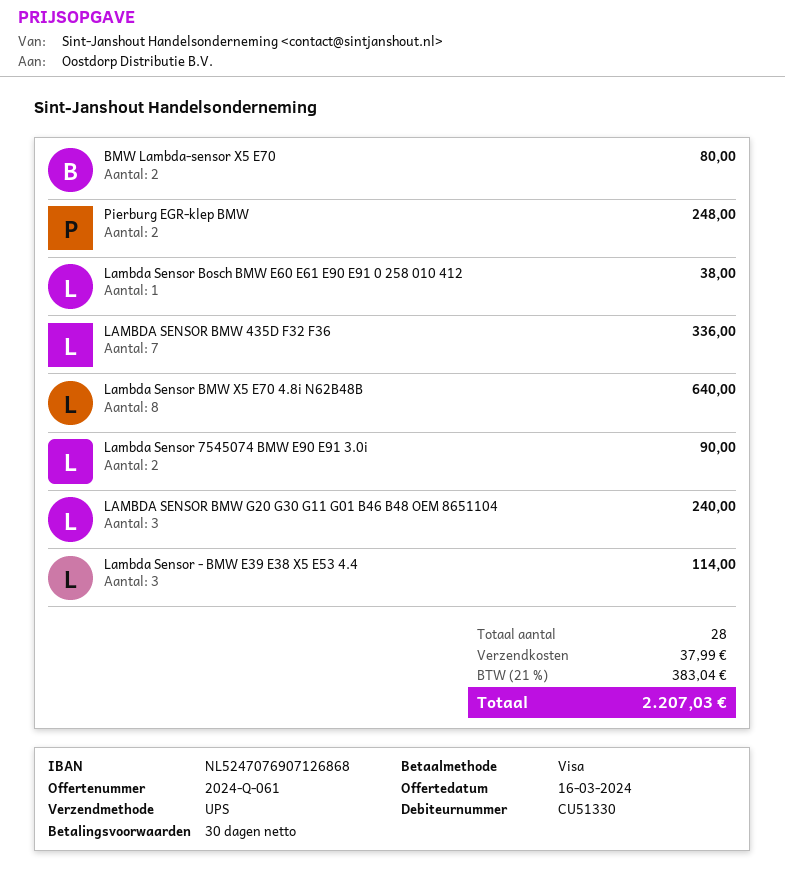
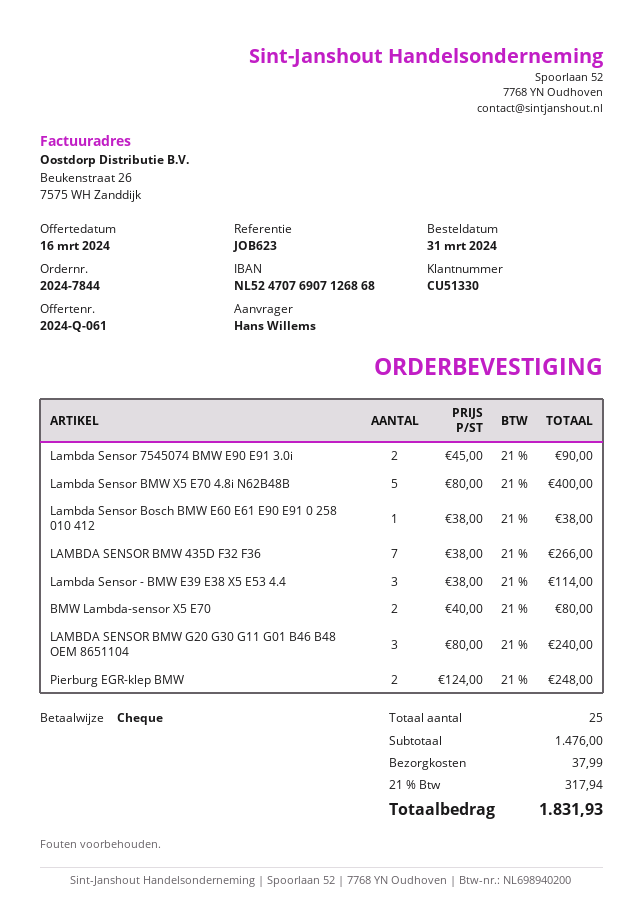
payment method: Visa -> cheque
LAMBDA SENSOR BMW 435D F32 F36: 7 for 336.00 -> 7 for 266.00
Lambda Sensor BMW X5 E70 4.8i N62B48B: 8 for 640.00 -> 5 for 400.00
total quantity: 28 -> 25
tax: 21% = 383.04 -> 21% = 317.94
total: 2207.03 -> 1831.93

